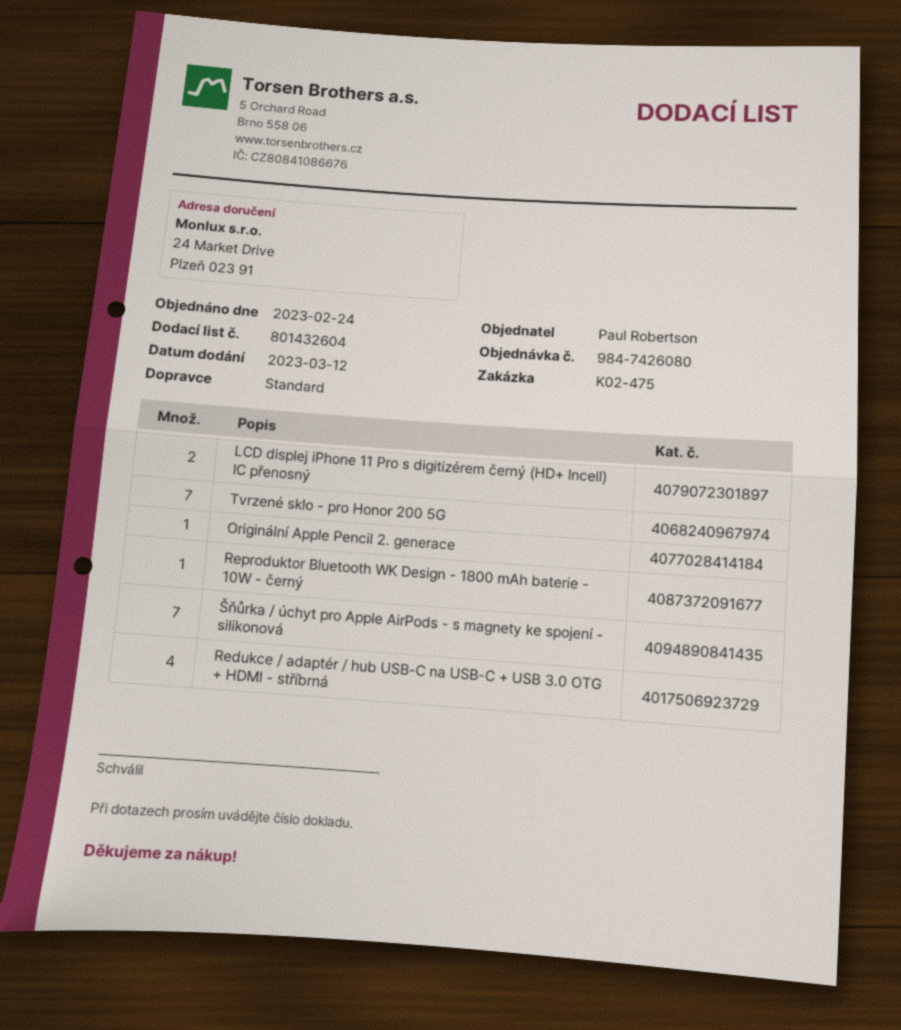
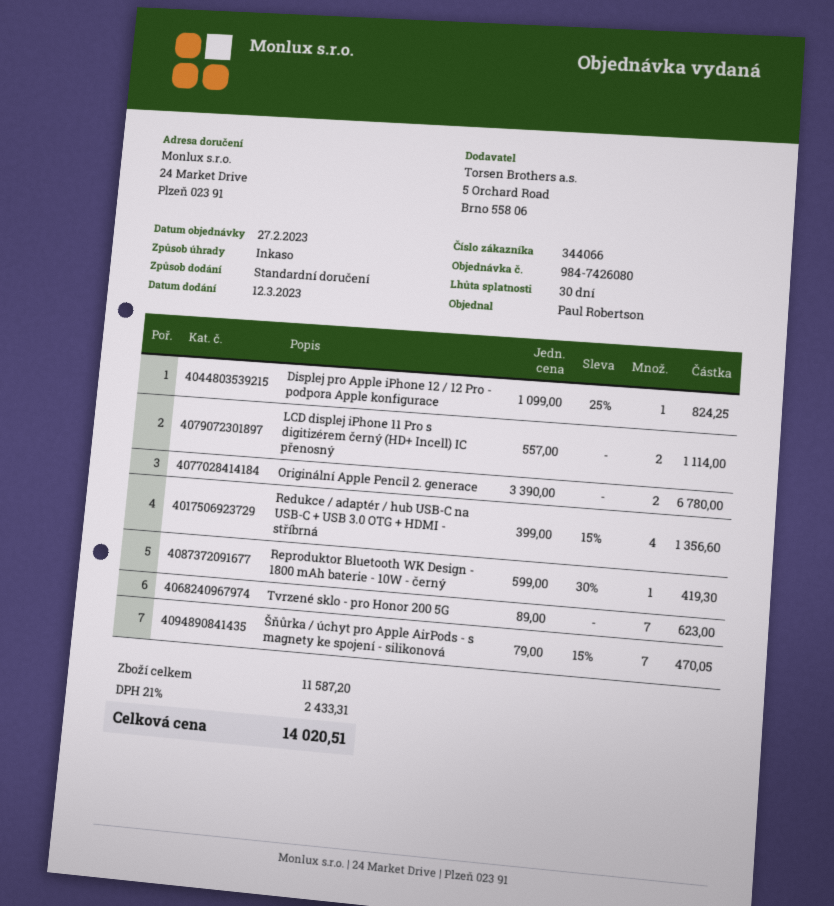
order date: 2023-02-24 -> 2023-02-27
Originální Apple Pencil 2. generace: 1 -> 2
Displej pro Apple iPhone 12 / 12 Pro - podpora Apple konfigurace: none -> 1

